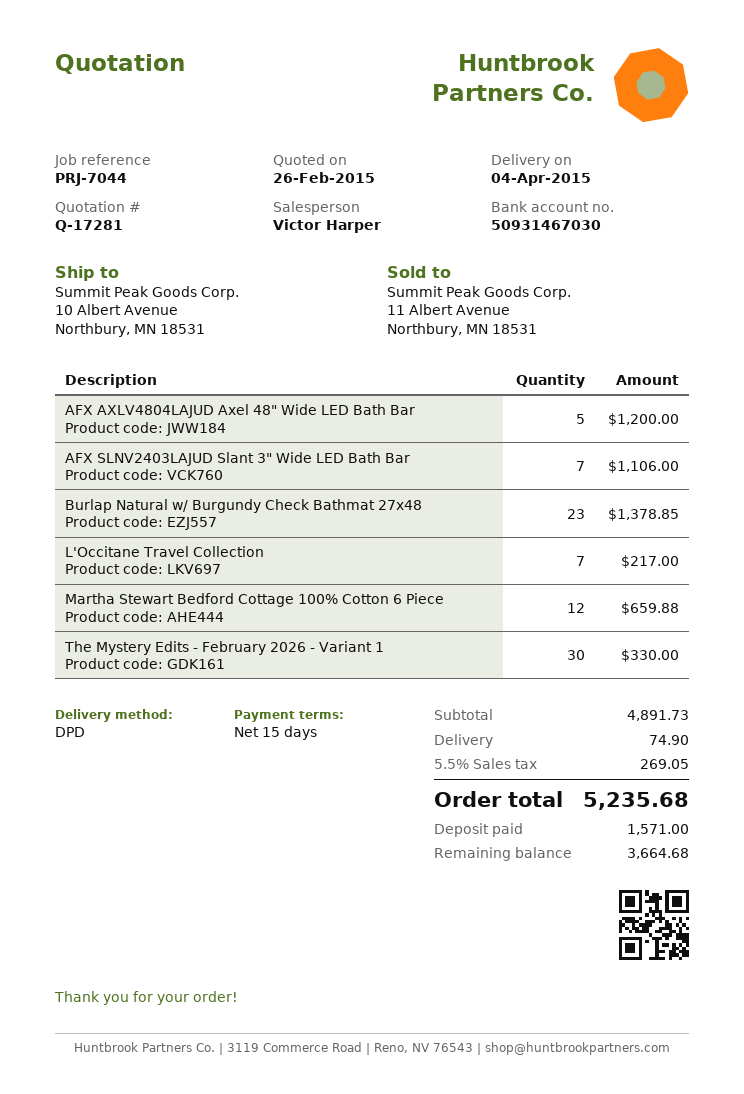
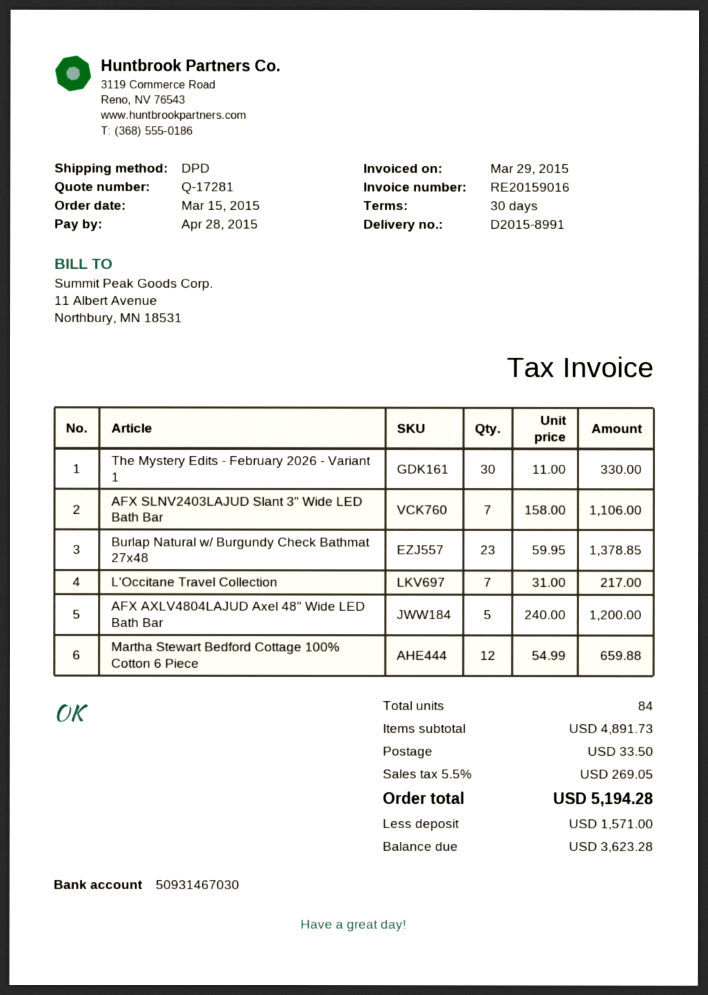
payment terms: 15 days -> 30 days
shipping: 74.90 -> 33.50
total: 5235.68 -> 5194.28
balance: 3664.68 -> 3623.28

